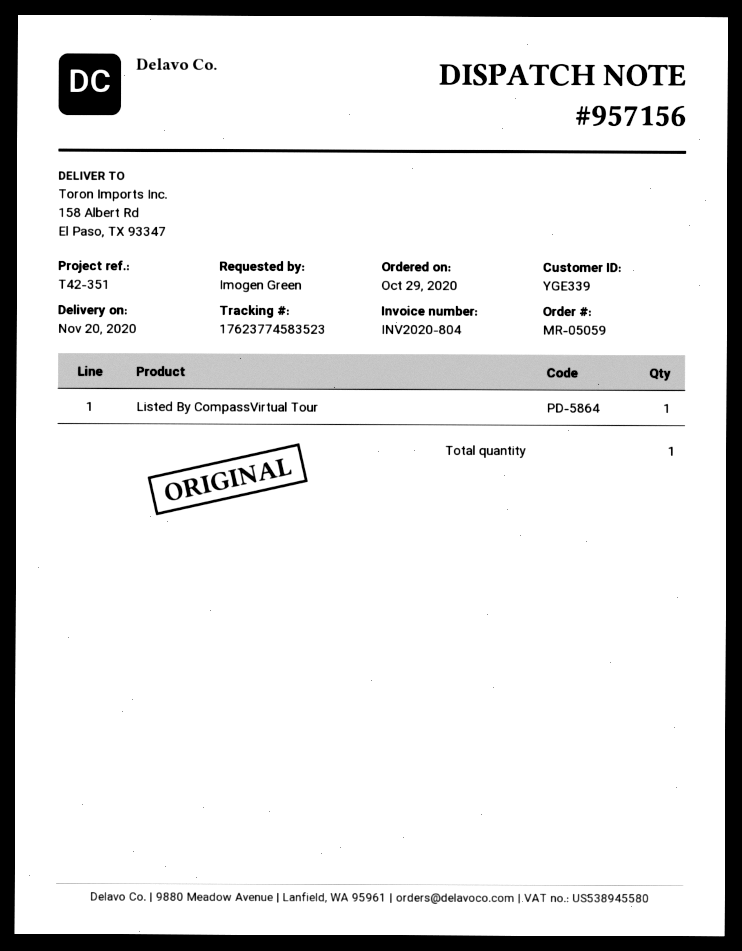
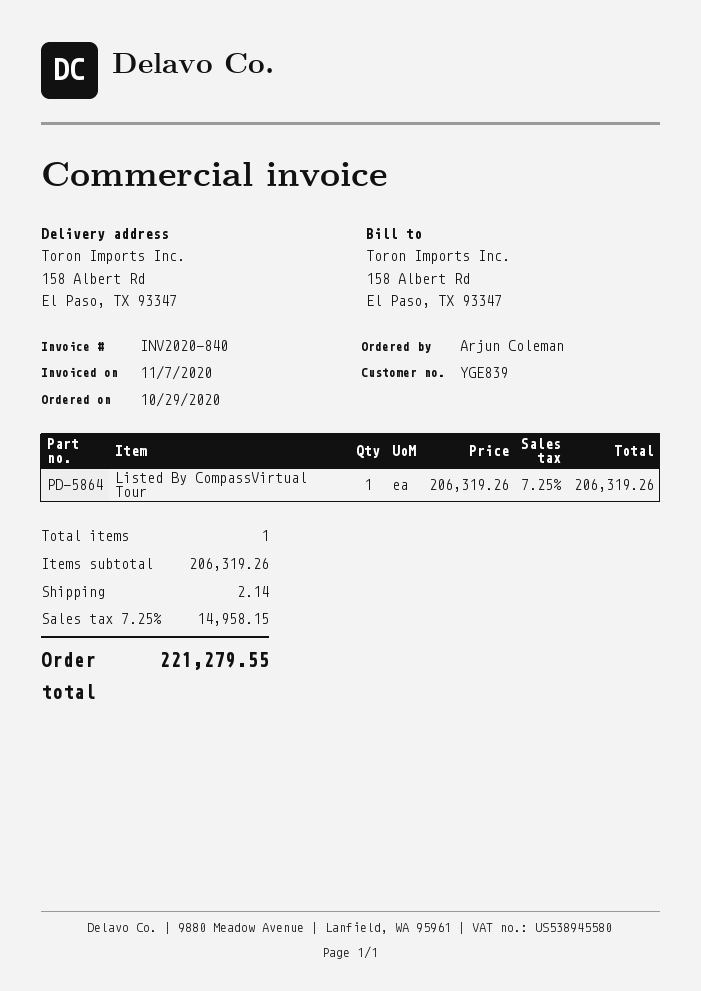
invoice number: INV2020-804 -> INV2020-840
customer number: YGE339 -> YGE839
ordered by: Imogen Green -> Arjun Coleman

